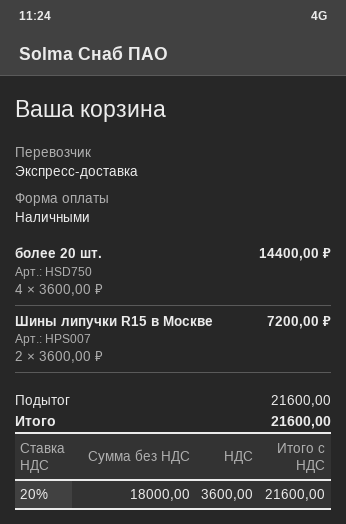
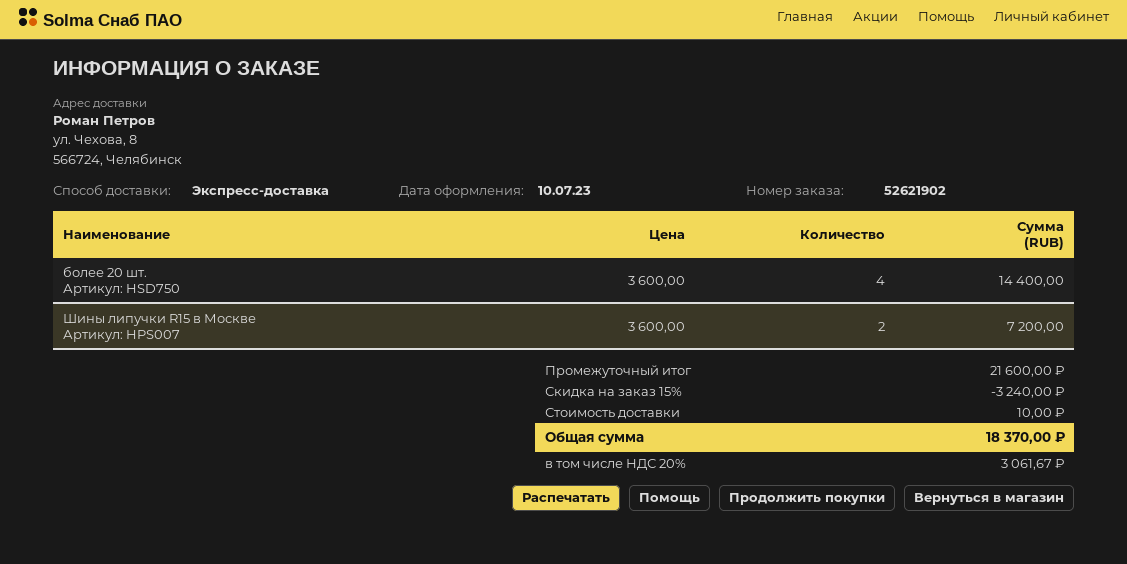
discount: none -> 15% = 3240.00
shipping: none -> 10.00
tax: 20% = 3600.00 -> 20% = 3061.67
total: 21600.00 -> 18370.00

